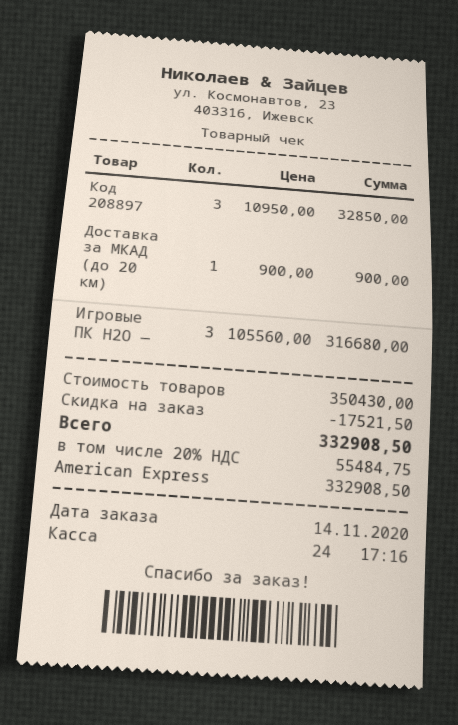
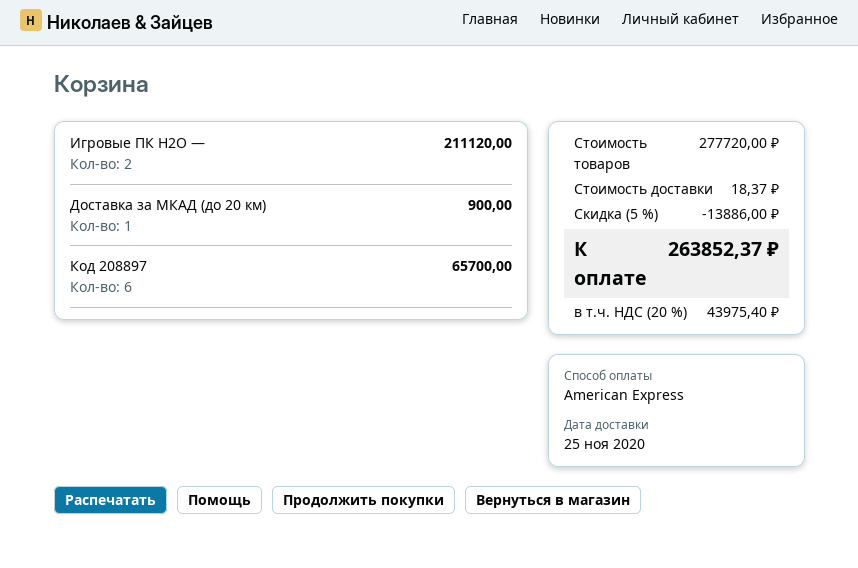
Код 208897: 3 for 32850.00 -> 6 for 65700.00
Игровые ПК H2O —: 3 for 316680.00 -> 2 for 211120.00
subtotal: 350430.00 -> 277720.00
discount: 17521.50 -> 13886.00
shipping: none -> 18.37
tax: 20% = 55484.75 -> 20% = 43975.40
total: 332908.50 -> 263852.37

